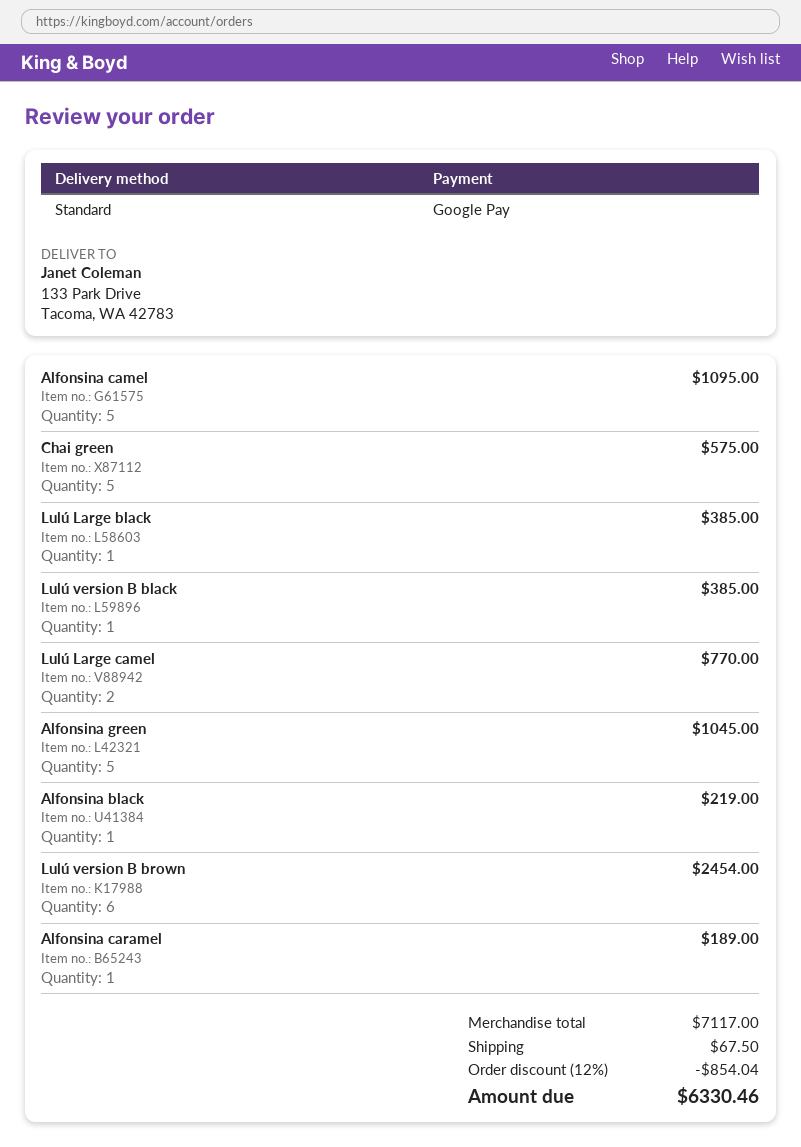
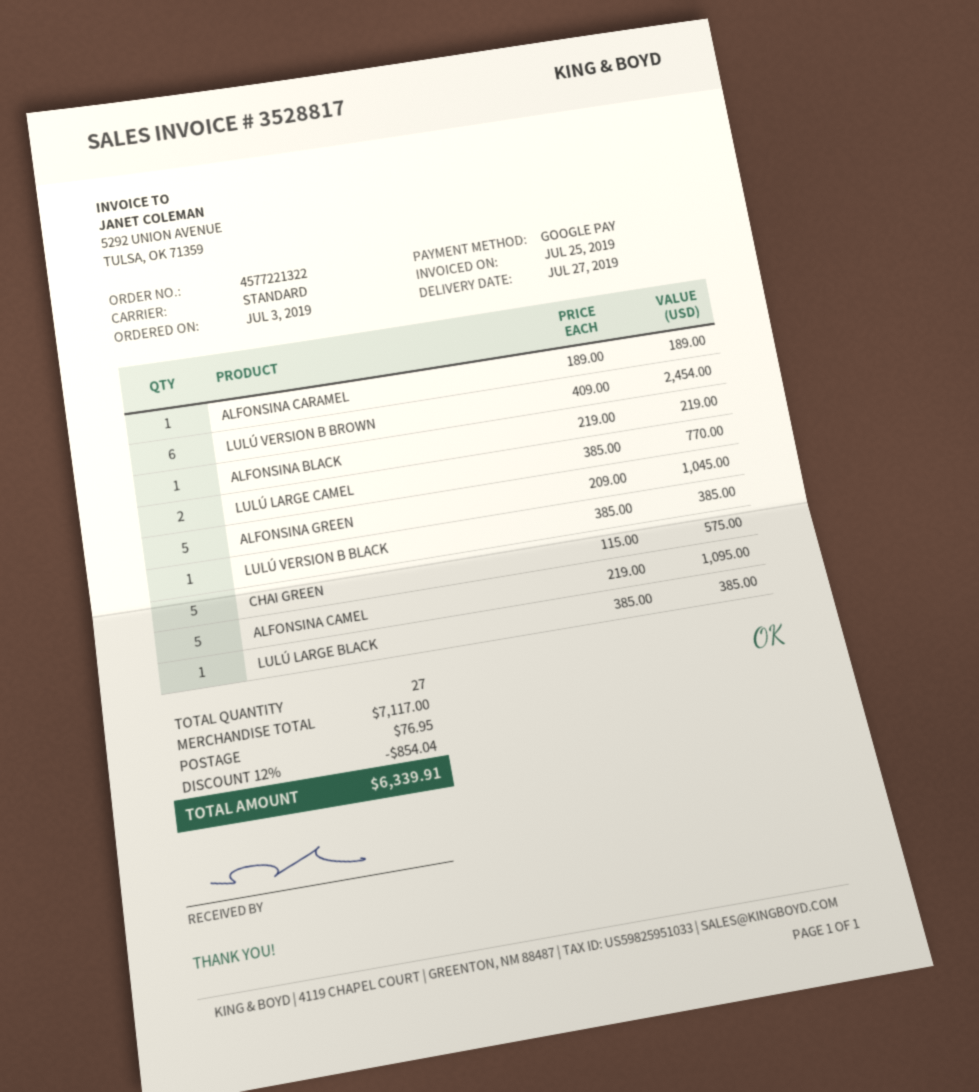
shipping: 67.50 -> 76.95
total: 6330.46 -> 6339.91

